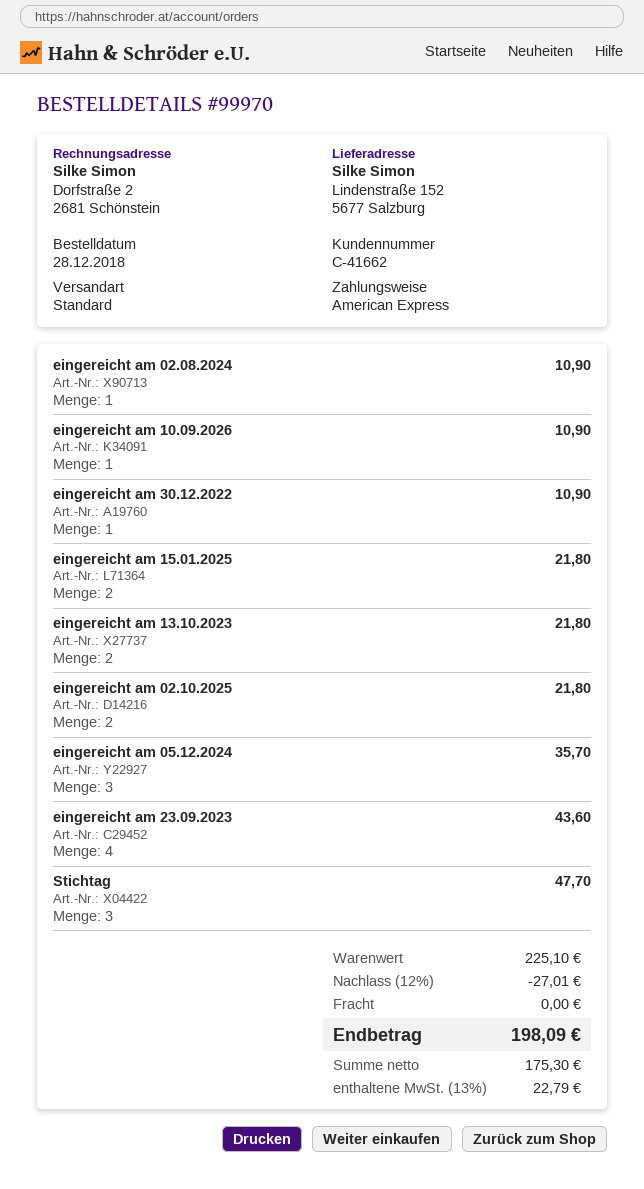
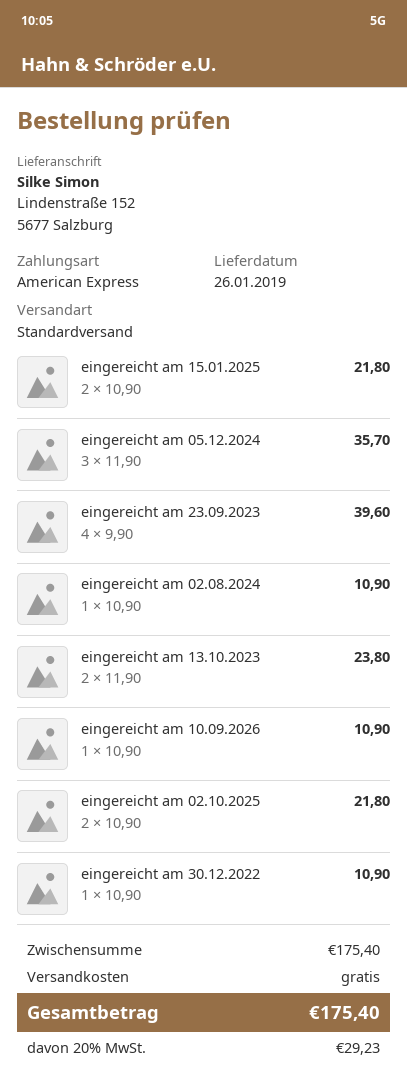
eingereicht am 13.10.2023: 2 for 21.80 -> 2 for 23.80
eingereicht am 23.09.2023: 4 for 43.60 -> 4 for 39.60
Stichtag: 3 for 47.70 -> none
subtotal: 225.10 -> 175.40
discount: 12% = 27.01 -> none
tax: 13% = 22.79 -> 20% = 29.23
total: 198.09 -> 175.40

